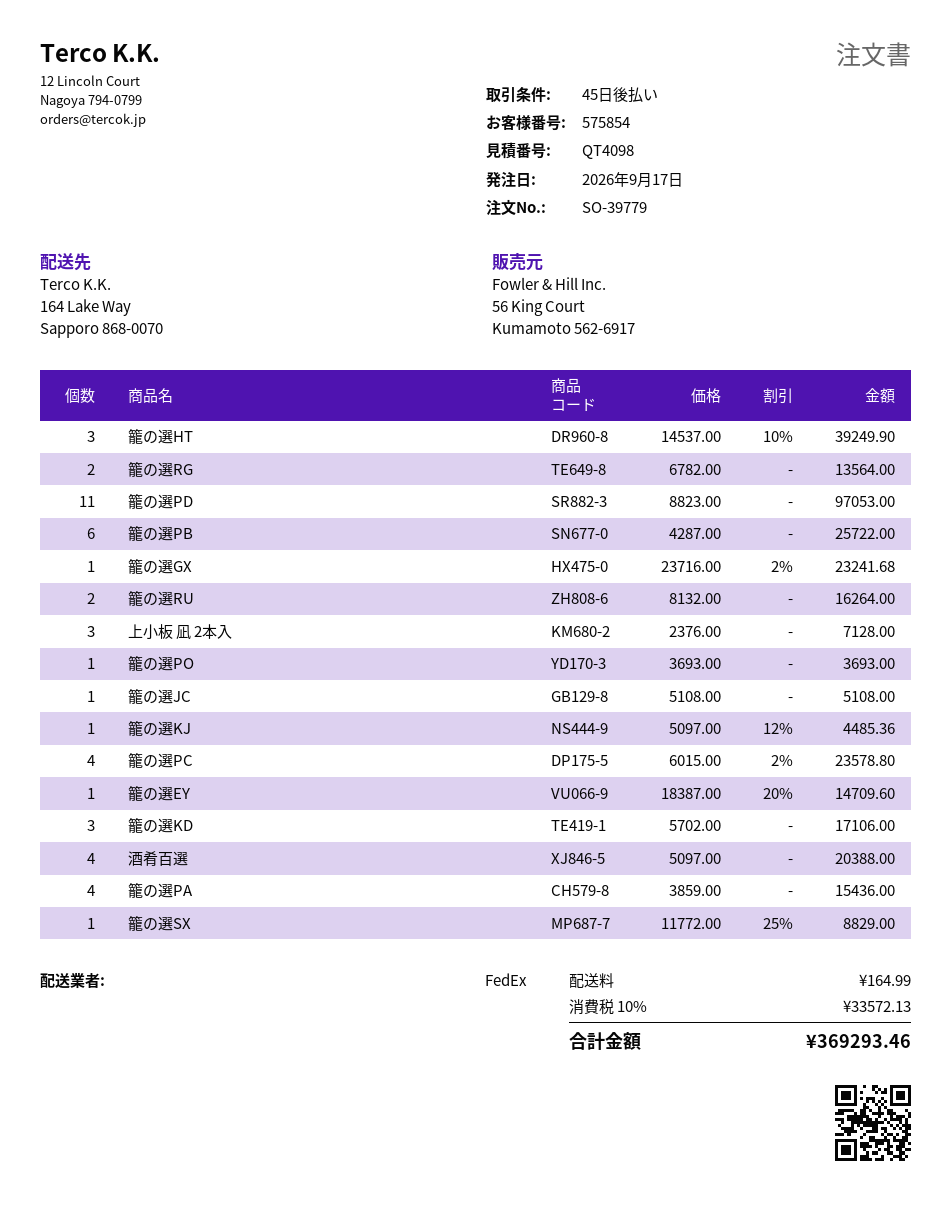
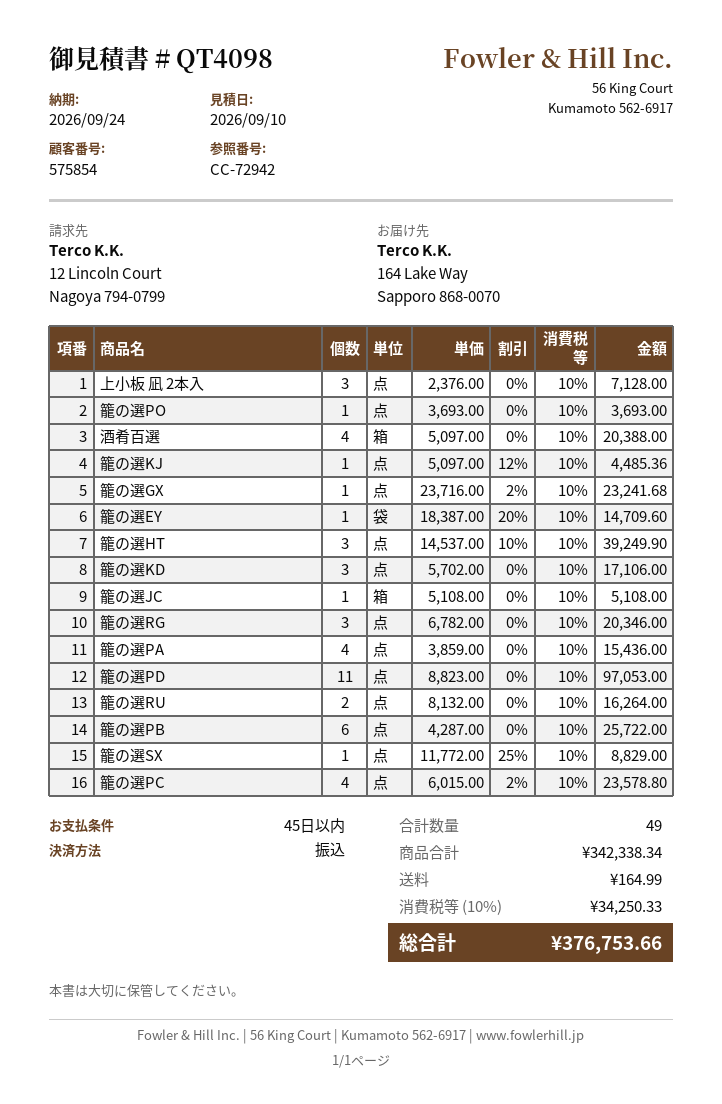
籠の選RG: 2 x 6782.00 = 13564.00 -> 3 x 6782.00 = 20346.00
tax: 10% = 33572.13 -> 10% = 34250.33
total: 369293.46 -> 376753.66

